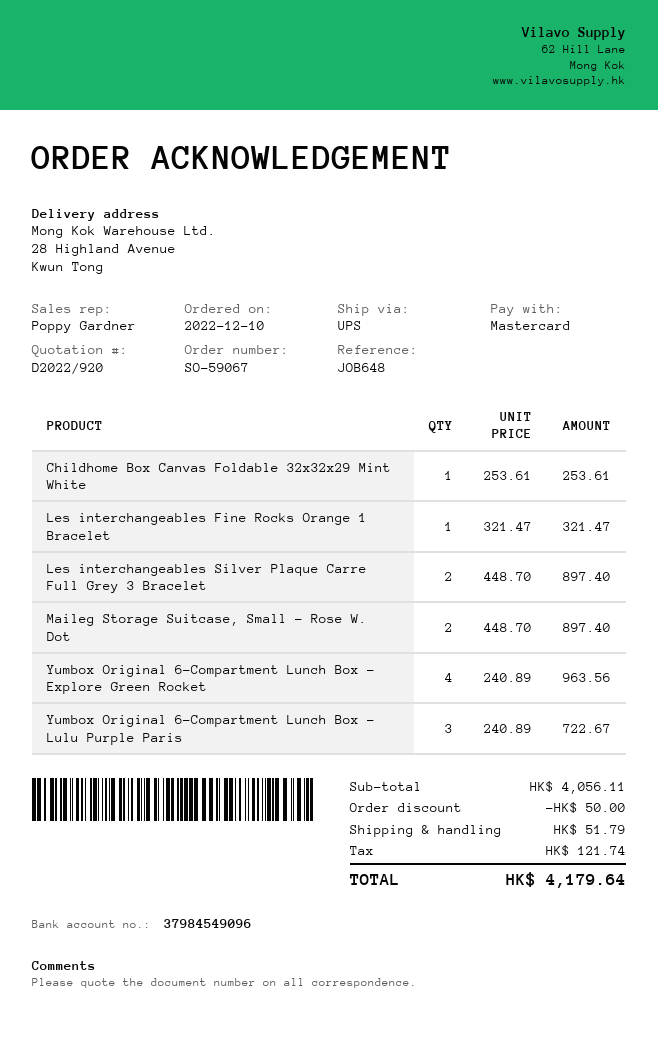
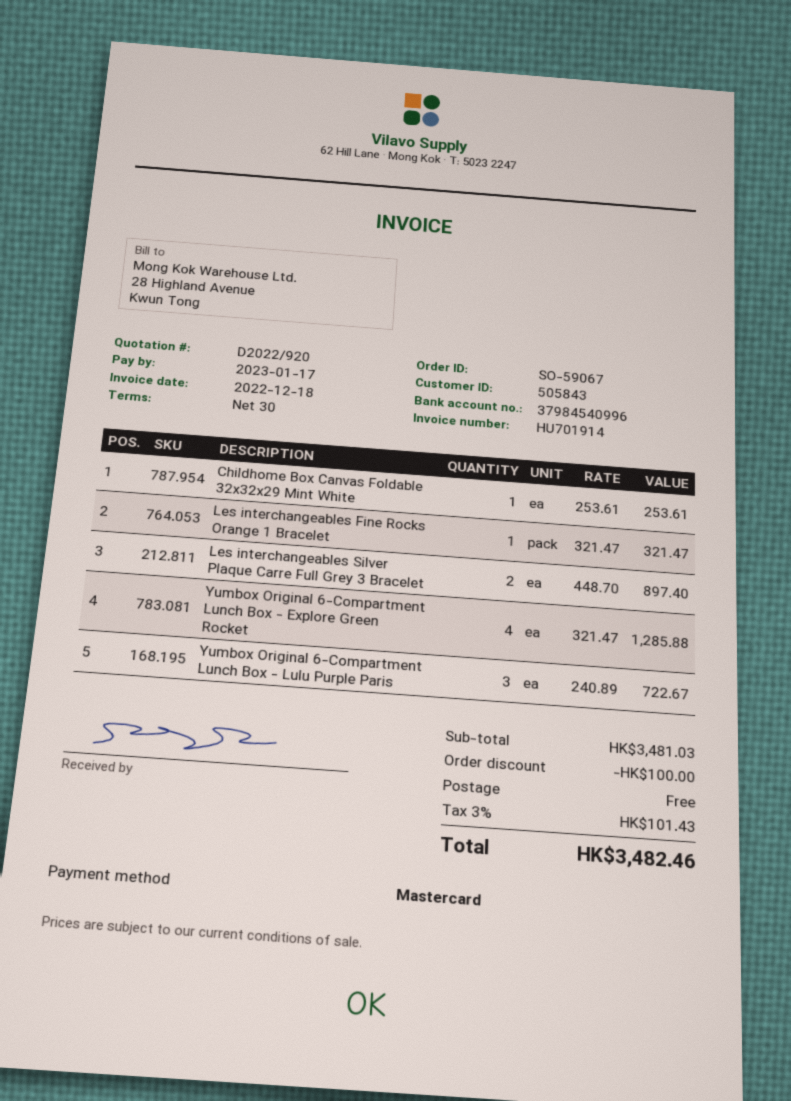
bank account: 37984549096 -> 37984540996
Maileg Storage Suitcase, Small - Rose W. Dot: 2 x 448.70 = 897.40 -> none
Yumbox Original 6-Compartment Lunch Box - Explore Green Rocket: 4 x 240.89 = 963.56 -> 4 x 321.47 = 1285.88
subtotal: 4056.11 -> 3481.03
discount: 50.00 -> 100.00
shipping: 51.79 -> 0.00
tax: 121.74 -> 101.43
total: 4179.64 -> 3482.46

